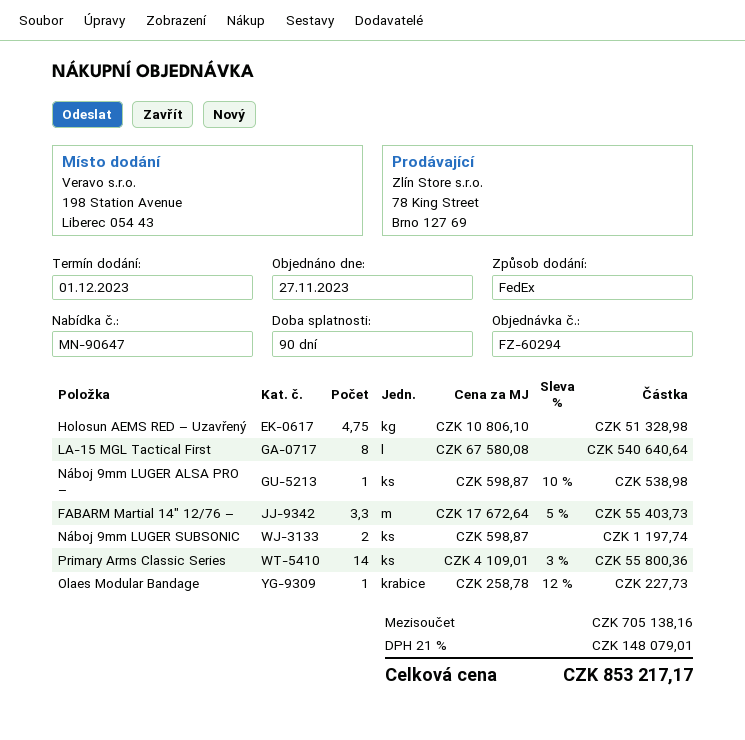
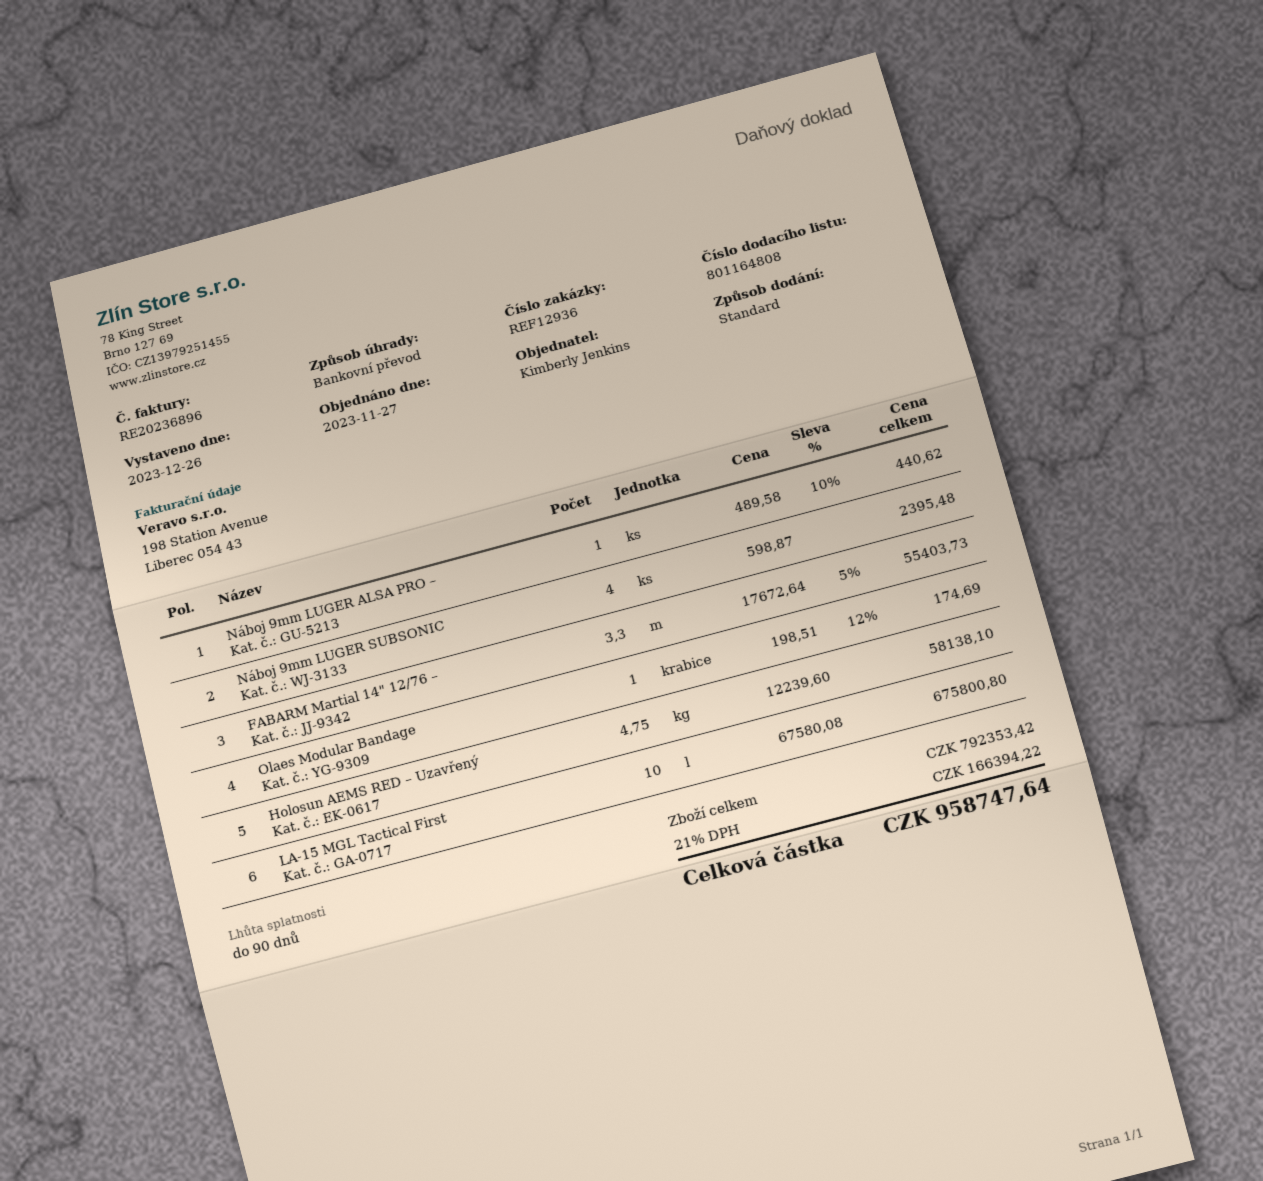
shipping method: FedEx -> standard
Holosun AEMS RED – Uzavřený: 4.75 x 10806.10 = 51328.98 -> 4.75 x 12239.60 = 58138.10
LA-15 MGL Tactical First: 8 x 67580.08 = 540640.64 -> 10 x 67580.08 = 675800.80
Náboj 9mm LUGER ALSA PRO –: 1 x 598.87 - 10% = 538.98 -> 1 x 489.58 - 10% = 440.62
Náboj 9mm LUGER SUBSONIC: 2 x 598.87 = 1197.74 -> 4 x 598.87 = 2395.48
Primary Arms Classic Series: 14 x 4109.01 - 3% = 55800.36 -> none
Olaes Modular Bandage: 1 x 258.78 - 12% = 227.73 -> 1 x 198.51 - 12% = 174.69
subtotal: 705138.16 -> 792353.42
tax: 21% = 148079.01 -> 21% = 166394.22
total: 853217.17 -> 958747.64

